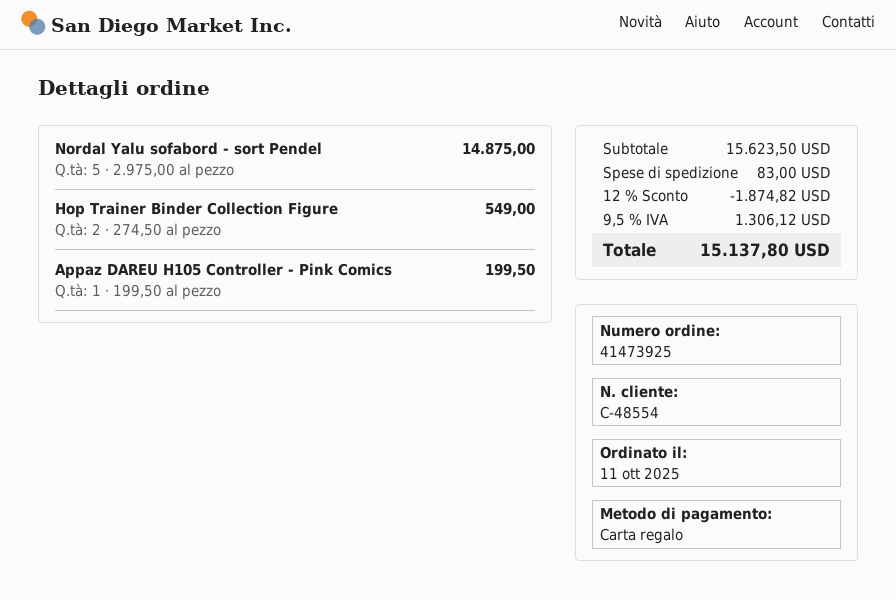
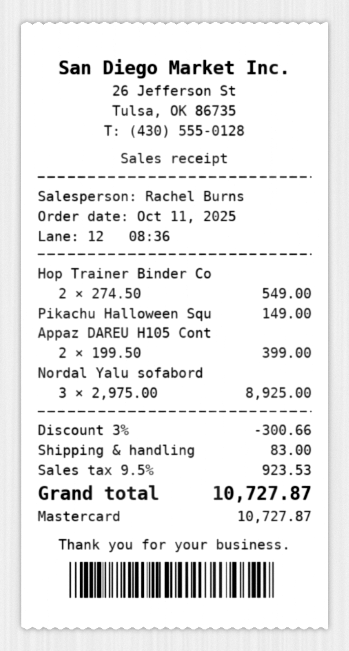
payment method: gift card -> Mastercard
Nordal Yalu sofabord - sort Pendel: 5 x 2975.00 = 14875.00 -> 3 x 2975.00 = 8925.00
Appaz DAREU H105 Controller - Pink Comics: 1 x 199.50 = 199.50 -> 2 x 199.50 = 399.00
Pikachu Halloween Squ: none -> 1 x 149.00 = 149.00
discount: 12% = 1874.82 -> 3% = 300.66
tax: 9.5% = 1306.12 -> 9.5% = 923.53
total: 15137.80 -> 10727.87

